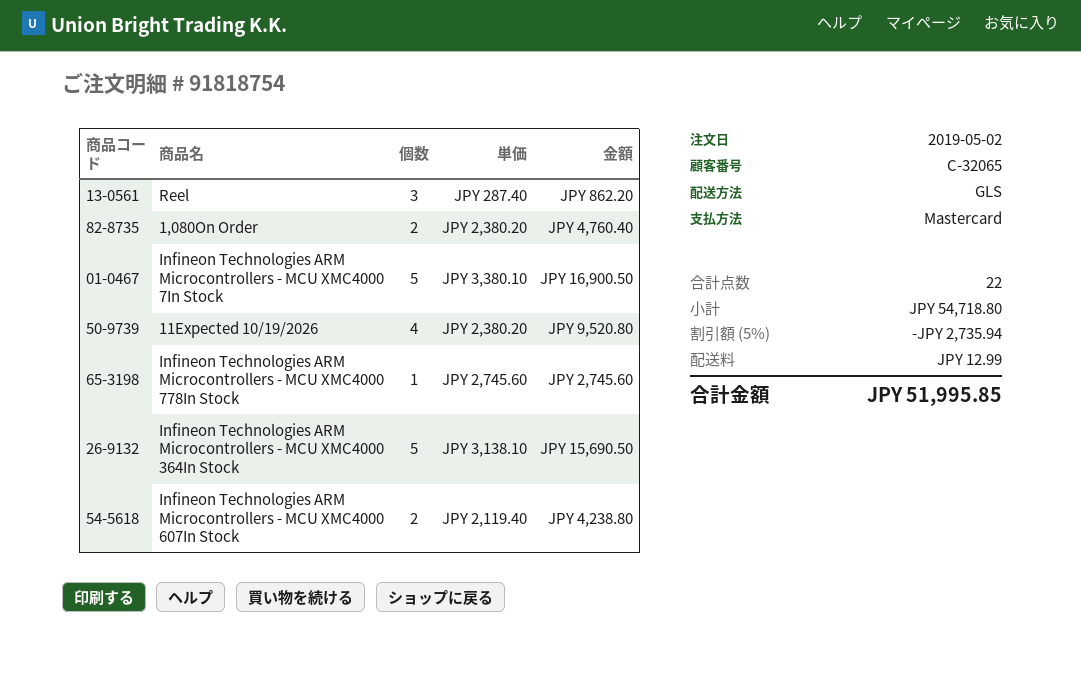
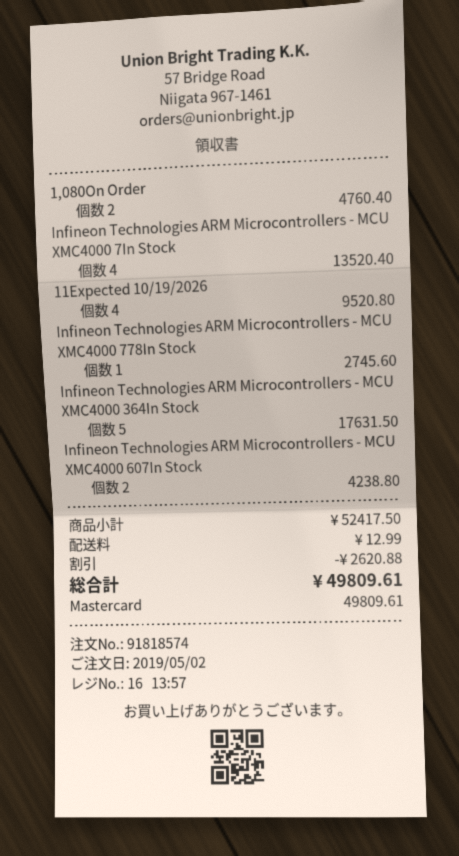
order number: 91818754 -> 91818574
Reel: 3 for 862.20 -> none
Infineon Technologies ARM Microcontrollers - MCU XMC4000 7In Stock: 5 for 16900.50 -> 4 for 13520.40
Infineon Technologies ARM Microcontrollers - MCU XMC4000 364In Stock: 5 for 15690.50 -> 5 for 17631.50
subtotal: 54718.80 -> 52417.50
discount: 2735.94 -> 2620.88
total: 51995.85 -> 49809.61

